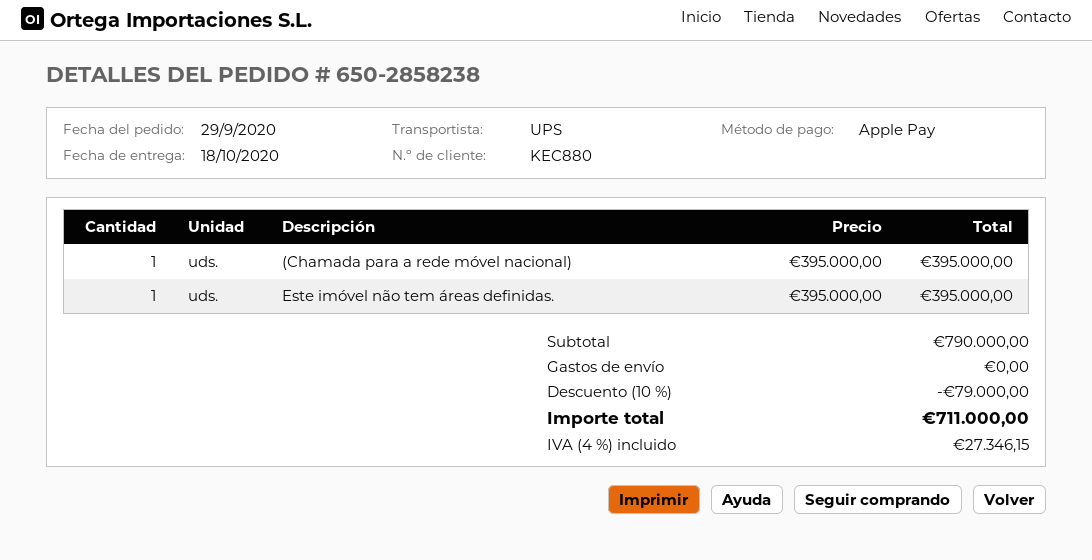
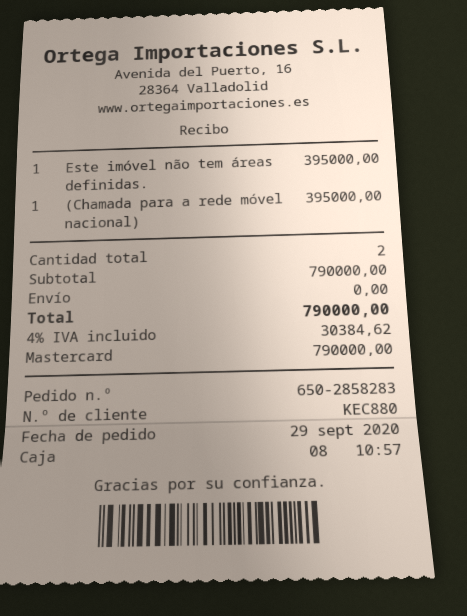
order number: 650-2858238 -> 650-2858283
payment method: Apple Pay -> Mastercard
discount: 10% = 79000.00 -> none
tax: 4% = 27346.15 -> 4% = 30384.62
total: 711000.00 -> 790000.00

